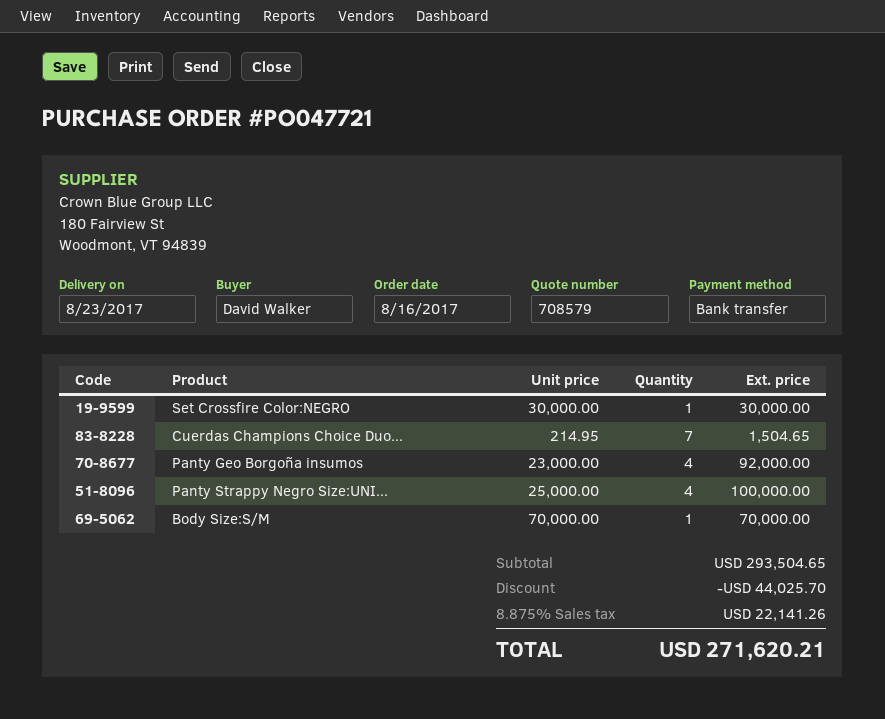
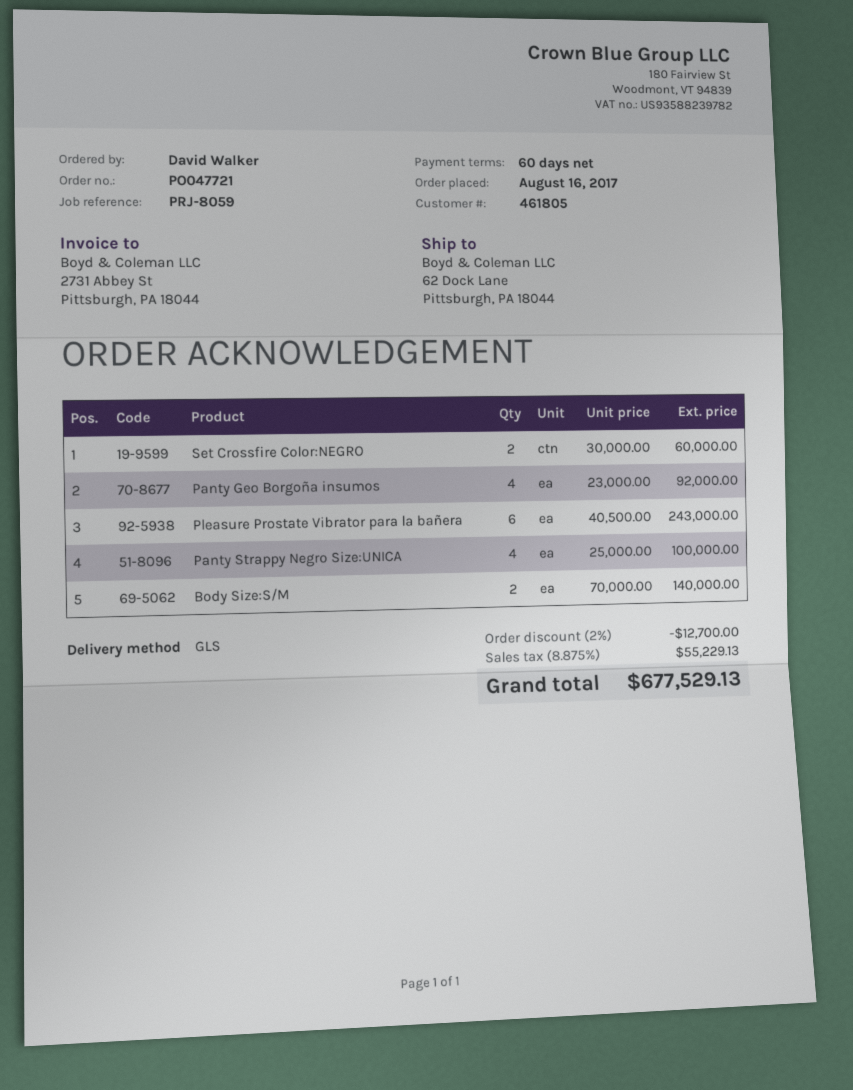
Set Crossfire Color:NEGRO: 1 x 30000.00 = 30000.00 -> 2 x 30000.00 = 60000.00
Cuerdas Champions Choice Duo...: 7 x 214.95 = 1504.65 -> none
Body Size:S/M: 1 x 70000.00 = 70000.00 -> 2 x 70000.00 = 140000.00
Pleasure Prostate Vibrator para la bañera: none -> 6 x 40500.00 = 243000.00
discount: 44025.70 -> 12700.00
tax: 8.875% = 22141.26 -> 8.875% = 55229.13
total: 271620.21 -> 677529.13

